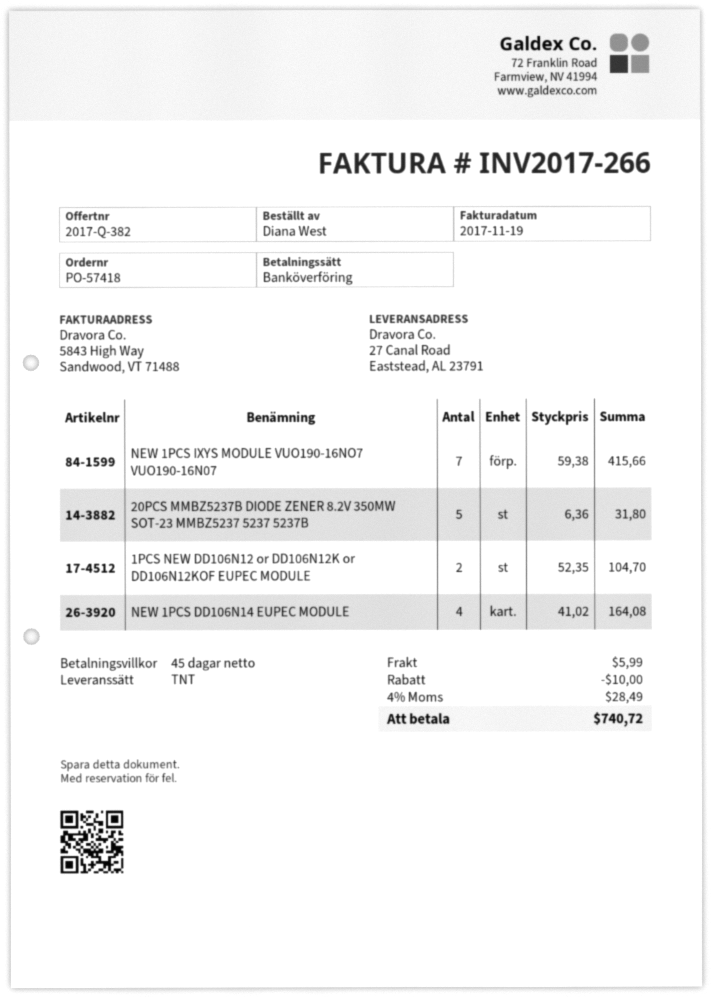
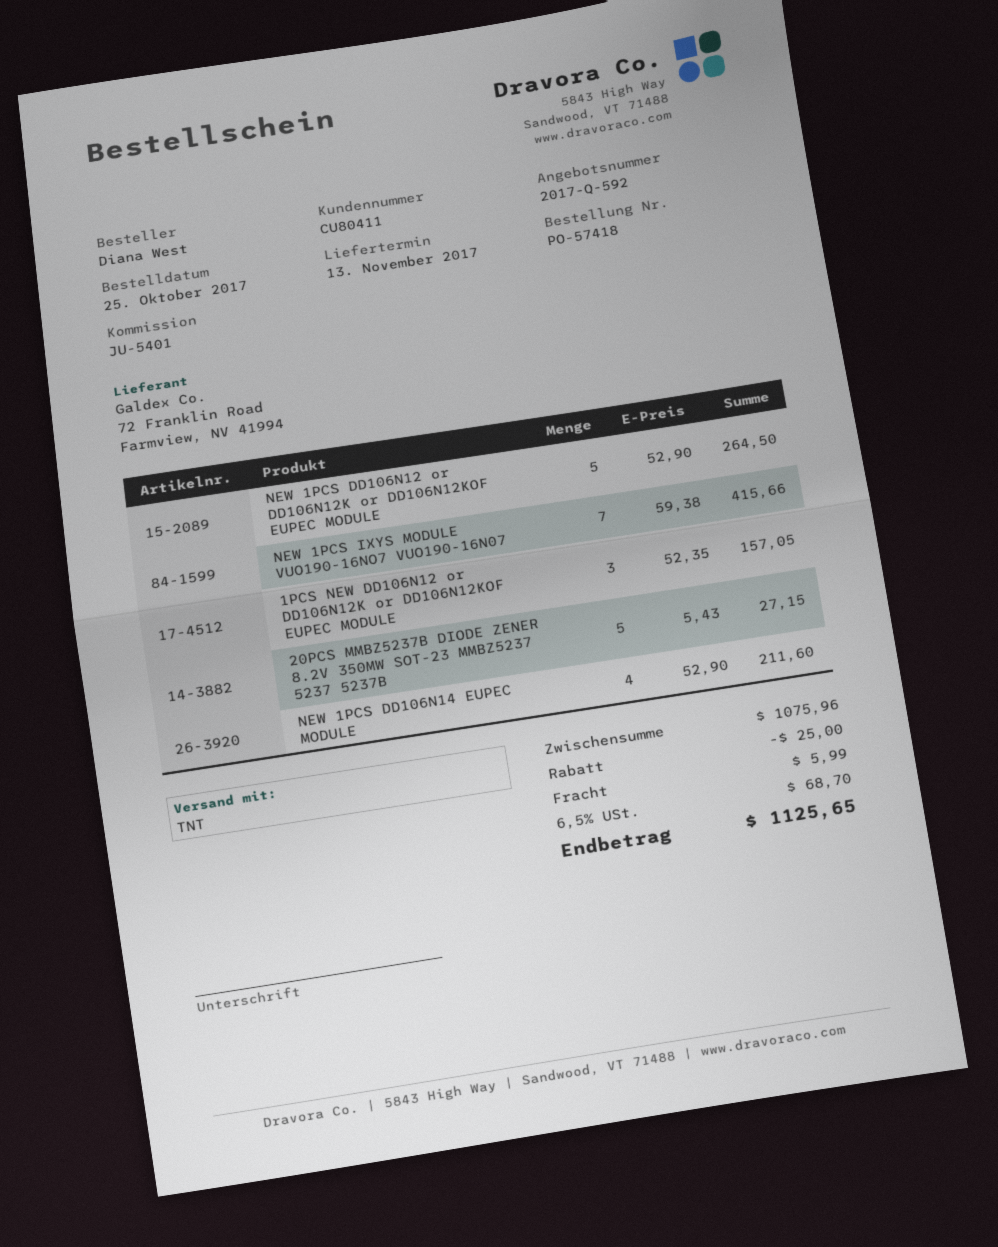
quote number: 2017-Q-382 -> 2017-Q-592
20PCS MMBZ5237B DIODE ZENER 8.2V 350MW SOT-23 MMBZ5237 5237 5237B: 5 x 6.36 = 31.80 -> 5 x 5.43 = 27.15
1PCS NEW DD106N12 or DD106N12K or DD106N12KOF EUPEC MODULE: 2 x 52.35 = 104.70 -> 3 x 52.35 = 157.05
NEW 1PCS DD106N14 EUPEC MODULE: 4 x 41.02 = 164.08 -> 4 x 52.90 = 211.60
NEW 1PCS DD106N12 or DD106N12K or DD106N12KOF EUPEC MODULE: none -> 5 x 52.90 = 264.50
discount: 10.00 -> 25.00
tax: 4% = 28.49 -> 6.5% = 68.70
total: 740.72 -> 1125.65

